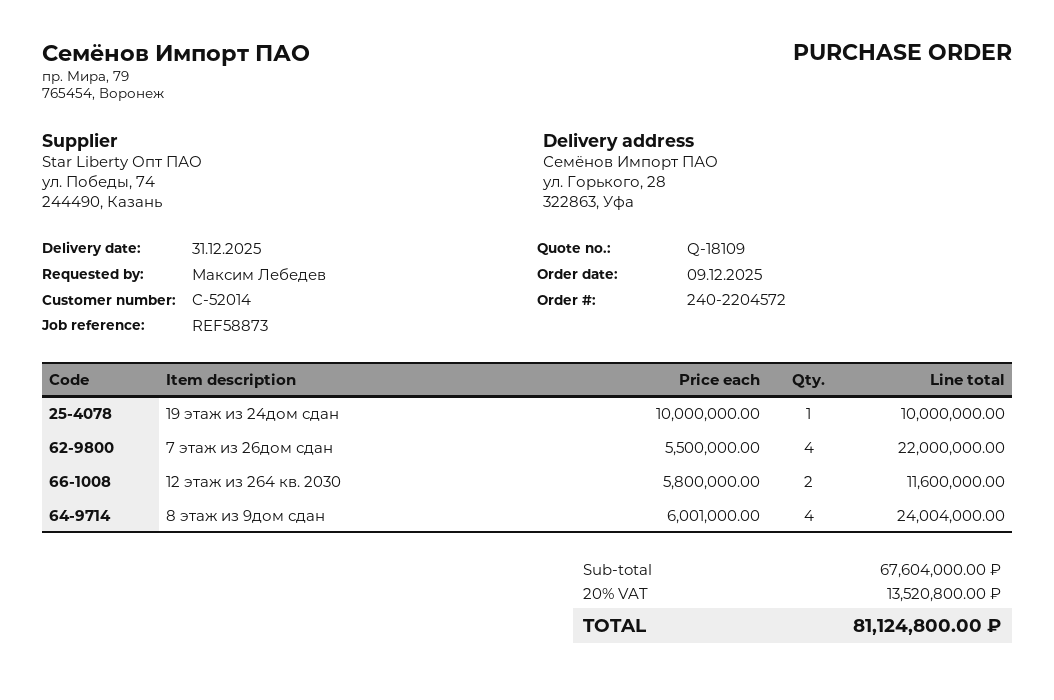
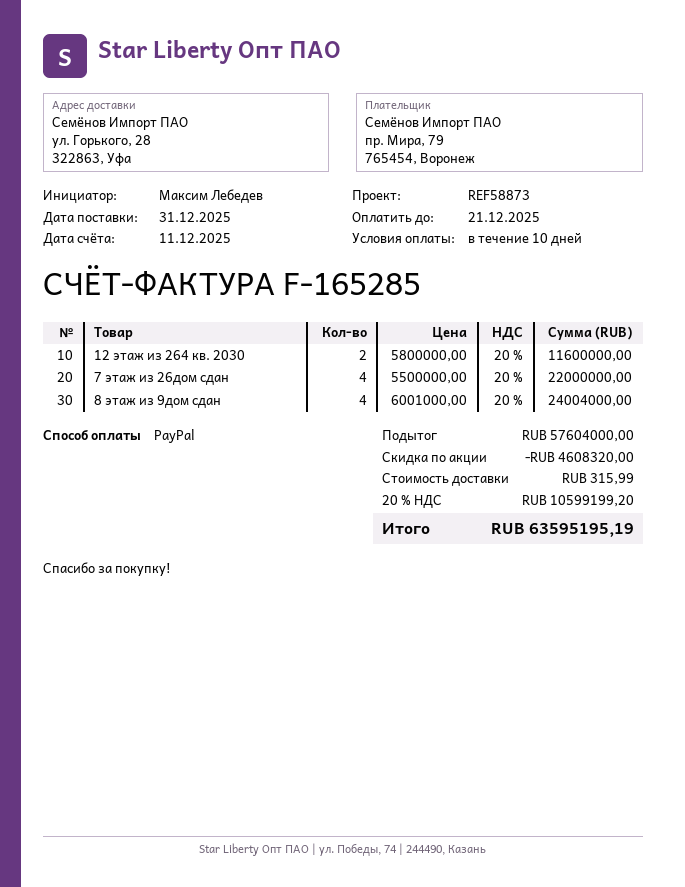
19 этаж из 24дом сдан: 1 x 10000000.00 = 10000000.00 -> none
subtotal: 67604000.00 -> 57604000.00
discount: none -> 4608320.00
shipping: none -> 315.99
tax: 20% = 13520800.00 -> 20% = 10599199.20
total: 81124800.00 -> 63595195.19

